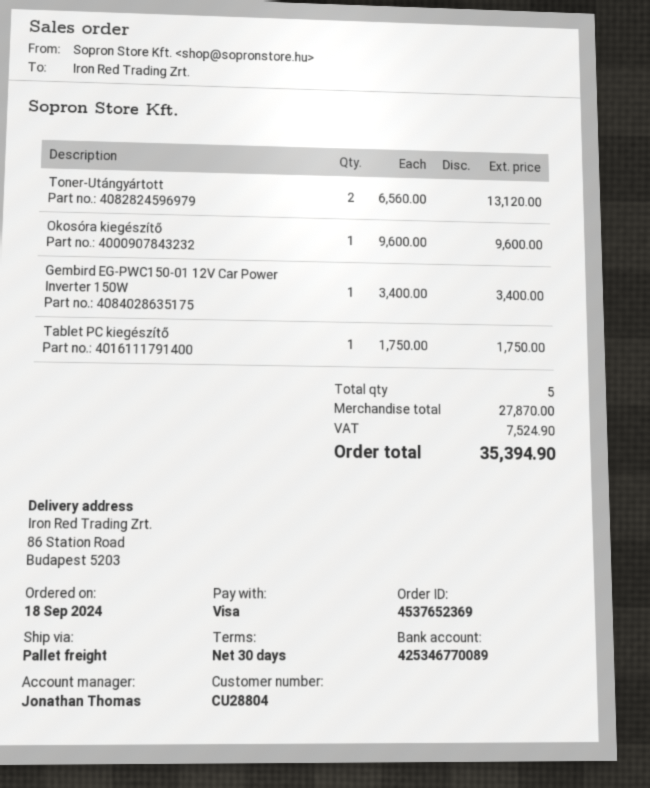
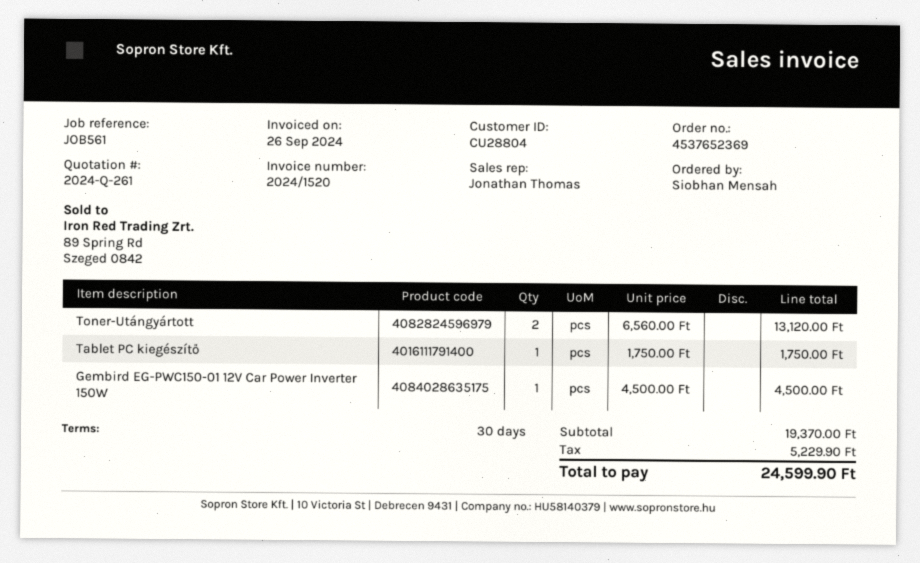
Okosóra kiegészítő: 1 x 9600.00 = 9600.00 -> none
Gembird EG-PWC150-01 12V Car Power Inverter 150W: 1 x 3400.00 = 3400.00 -> 1 x 4500.00 = 4500.00
subtotal: 27870.00 -> 19370.00
tax: 7524.90 -> 5229.90
total: 35394.90 -> 24599.90

